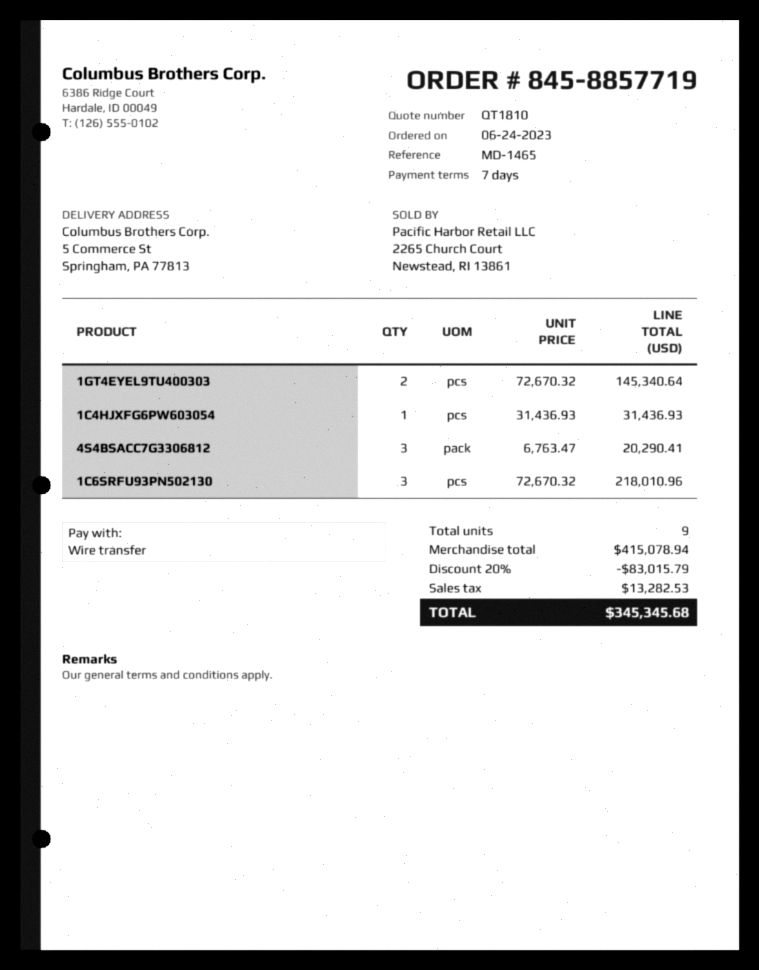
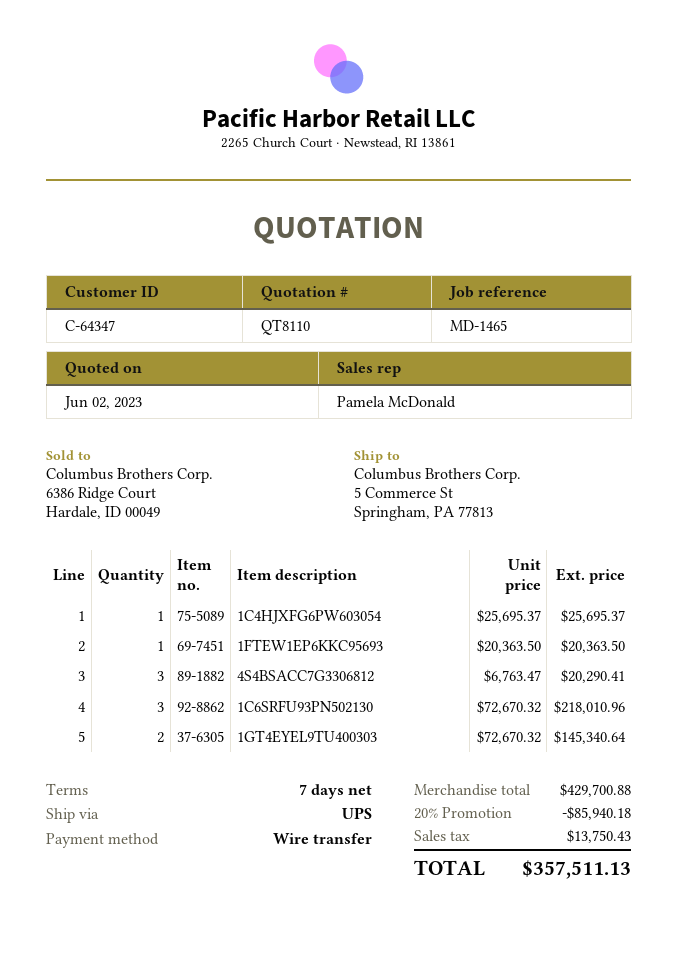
quote number: QT1810 -> QT8110
1C4HJXFG6PW603054: 1 x 31436.93 = 31436.93 -> 1 x 25695.37 = 25695.37
1FTEW1EP6KKC95693: none -> 1 x 20363.50 = 20363.50
subtotal: 415078.94 -> 429700.88
discount: 20% = 83015.79 -> 20% = 85940.18
tax: 13282.53 -> 13750.43
total: 345345.68 -> 357511.13

